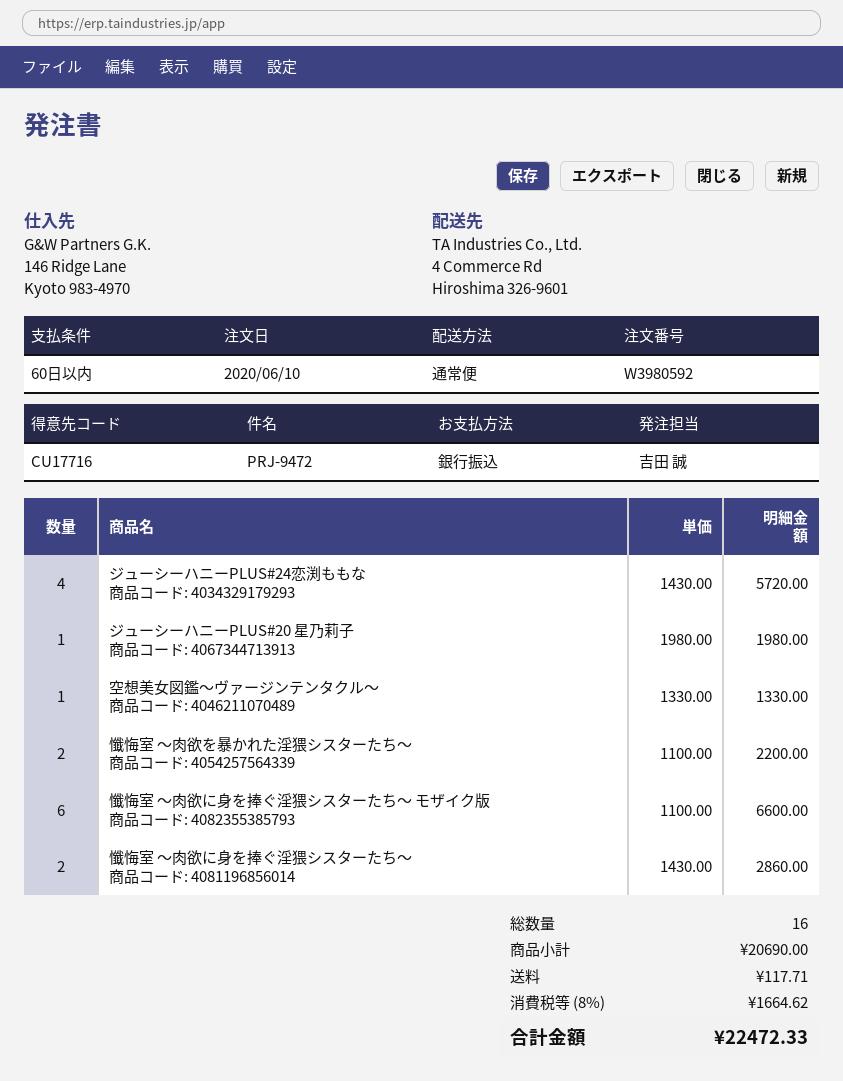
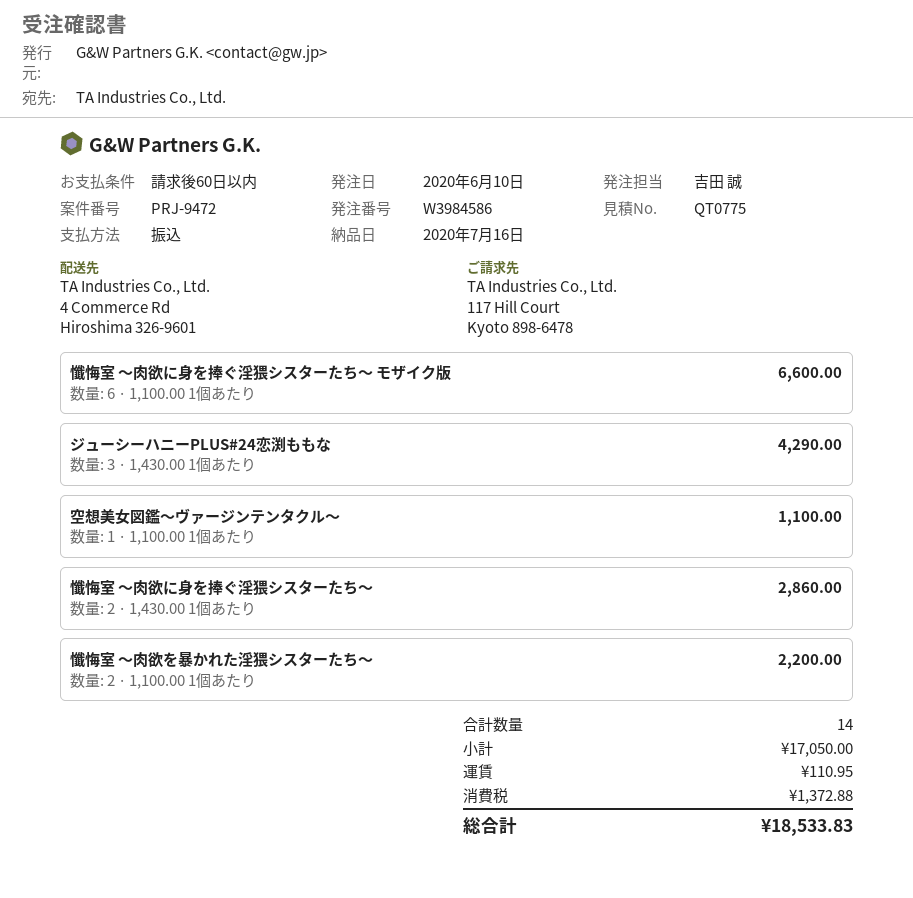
order number: W3980592 -> W3984586
ジューシーハニーPLUS#24恋渕ももな: 4 x 1430.00 = 5720.00 -> 3 x 1430.00 = 4290.00
ジューシーハニーPLUS#20 星乃莉子: 1 x 1980.00 = 1980.00 -> none
空想美女図鑑〜ヴァージンテンタクル〜: 1 x 1330.00 = 1330.00 -> 1 x 1100.00 = 1100.00
total quantity: 16 -> 14
subtotal: 20690.00 -> 17050.00
shipping: 117.71 -> 110.95
tax: 1664.62 -> 1372.88
total: 22472.33 -> 18533.83

